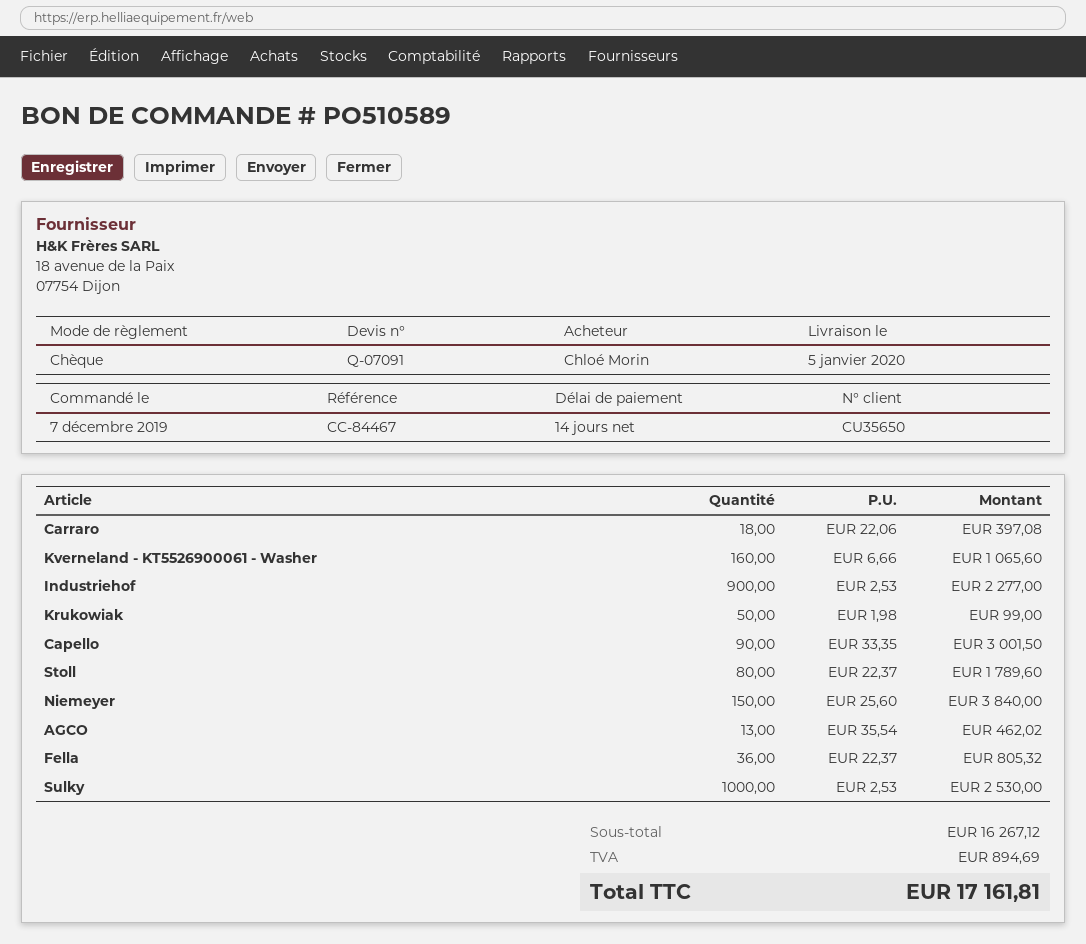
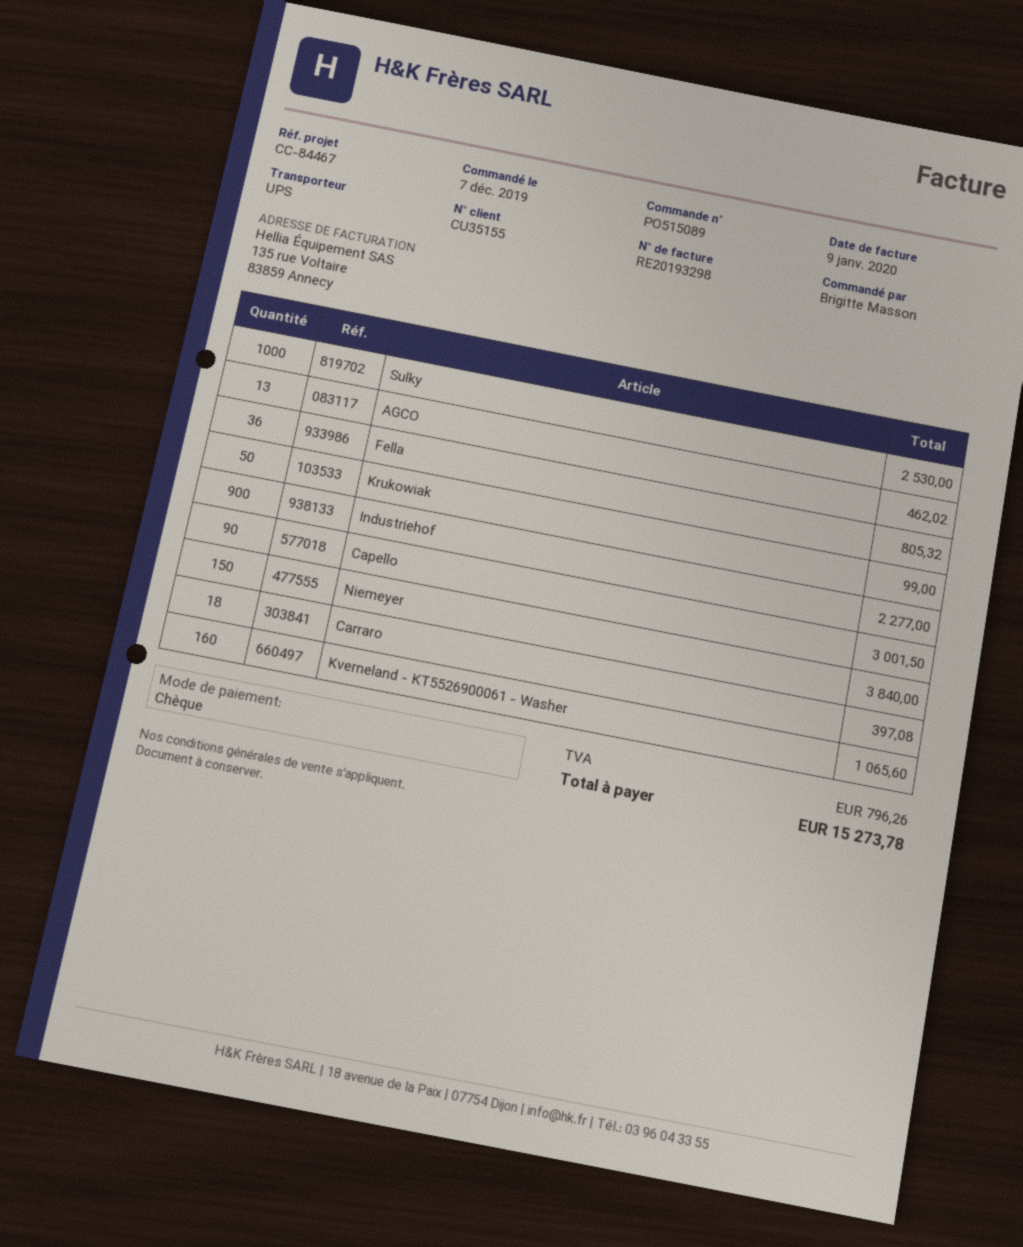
order number: PO510589 -> PO515089
customer number: CU35650 -> CU35155
ordered by: Chloé Morin -> Brigitte Masson
Stoll: 80 for 1789.60 -> none
tax: 894.69 -> 796.26
total: 17161.81 -> 15273.78

